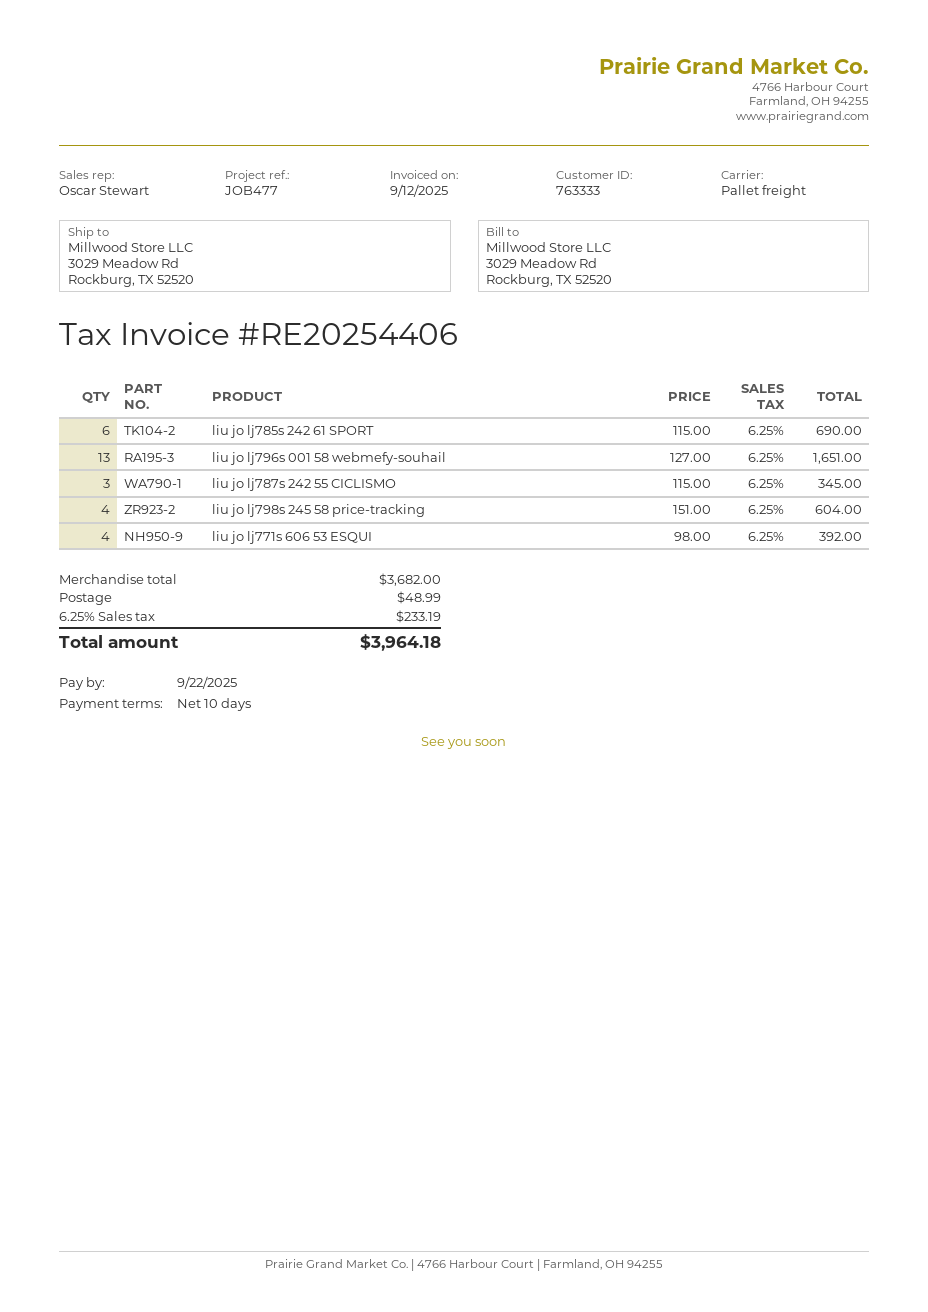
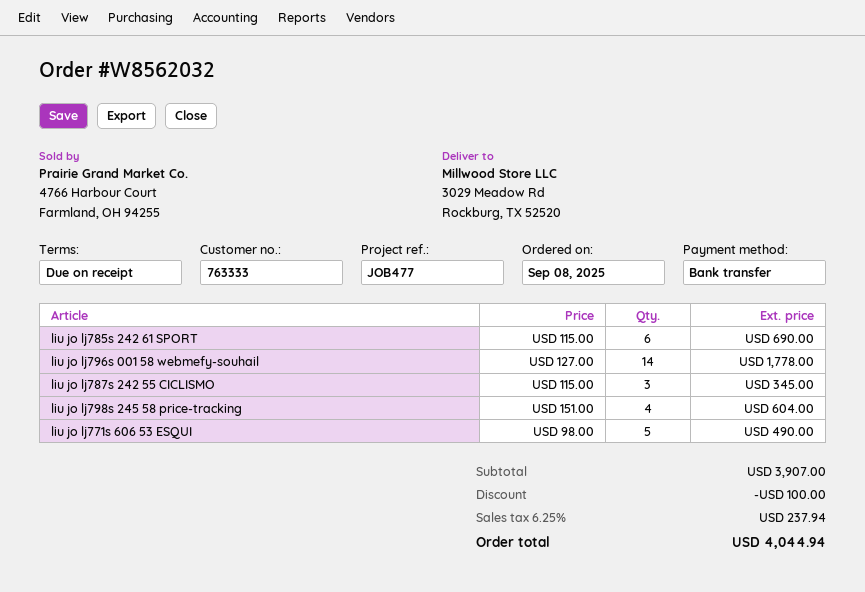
payment terms: 10 days -> on receipt
liu jo lj796s 001 58 webmefy-souhail: 13 x 127.00 = 1651.00 -> 14 x 127.00 = 1778.00
liu jo lj771s 606 53 ESQUI: 4 x 98.00 = 392.00 -> 5 x 98.00 = 490.00
subtotal: 3682.00 -> 3907.00
discount: none -> 100.00
shipping: 48.99 -> none
tax: 6.25% = 233.19 -> 6.25% = 237.94
total: 3964.18 -> 4044.94

